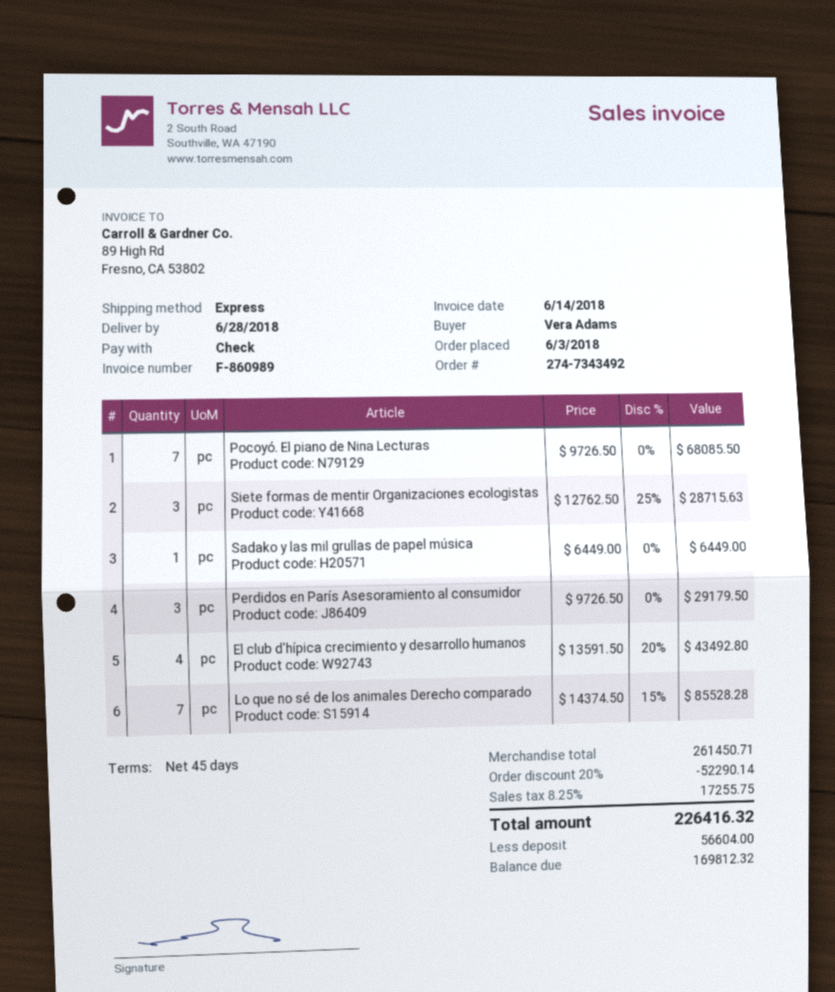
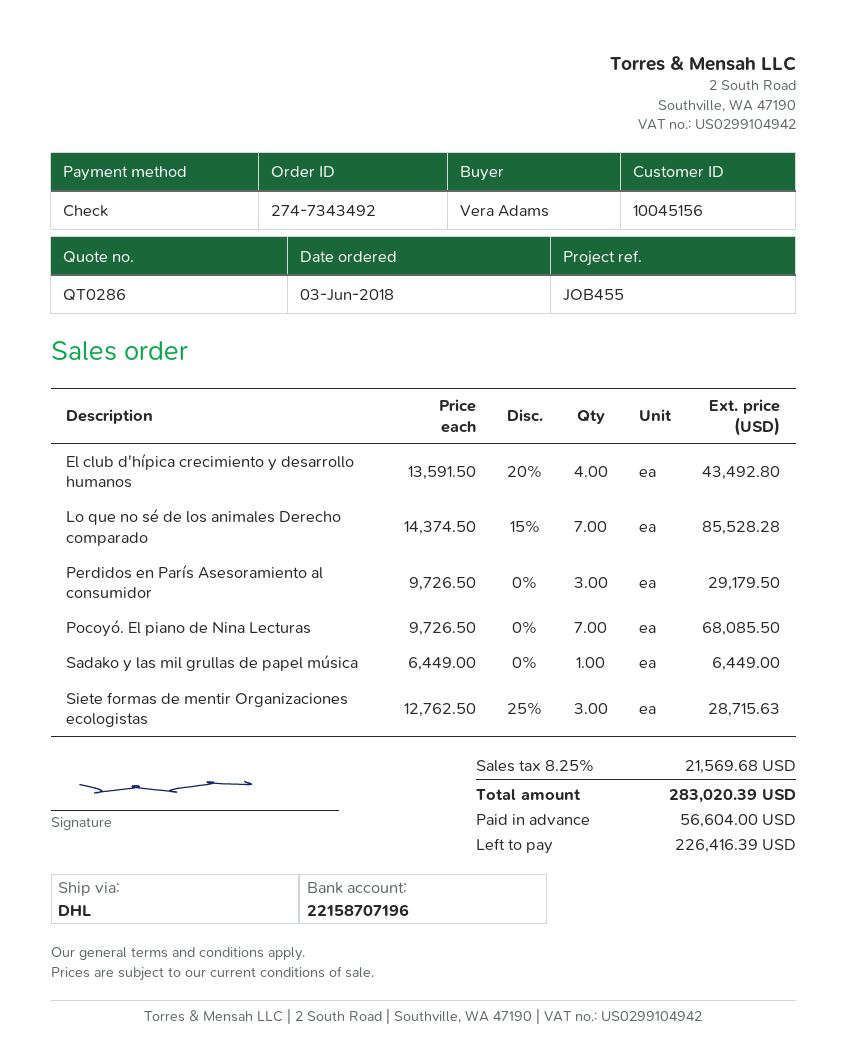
shipping method: express -> DHL
discount: 20% = 52290.14 -> none
tax: 8.25% = 17255.75 -> 8.25% = 21569.68
total: 226416.32 -> 283020.39
balance: 169812.32 -> 226416.39

